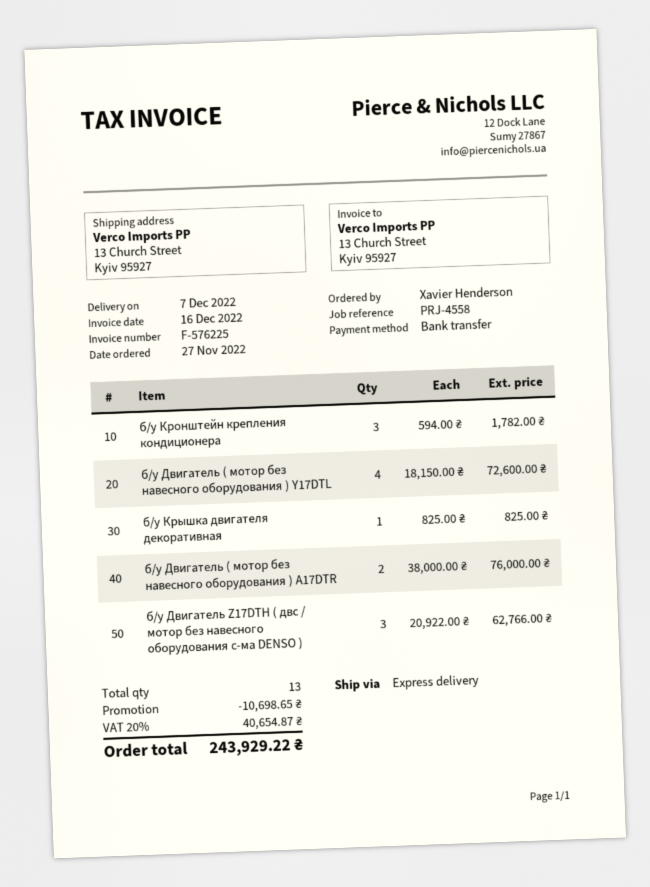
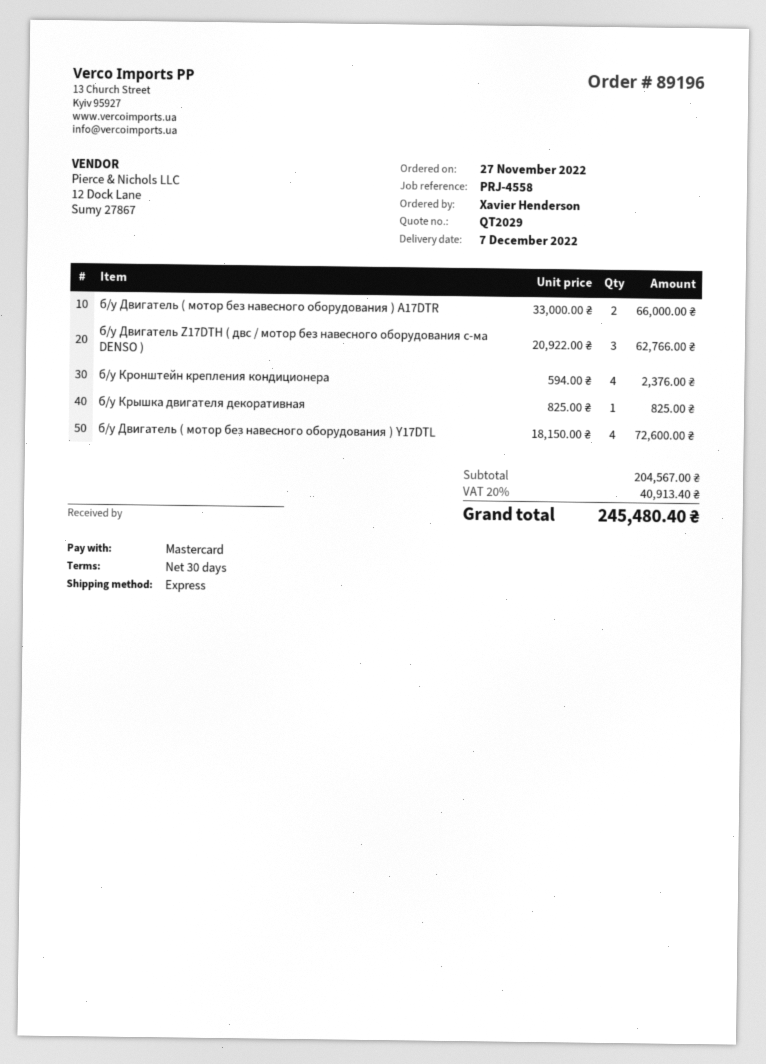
payment method: bank transfer -> Mastercard
б/у Кронштейн крепления кондиционера: 3 x 594.00 = 1782.00 -> 4 x 594.00 = 2376.00
б/у Двигатель ( мотор без навесного оборудования ) A17DTR: 2 x 38000.00 = 76000.00 -> 2 x 33000.00 = 66000.00
discount: 10698.65 -> none
tax: 20% = 40654.87 -> 20% = 40913.40
total: 243929.22 -> 245480.40

